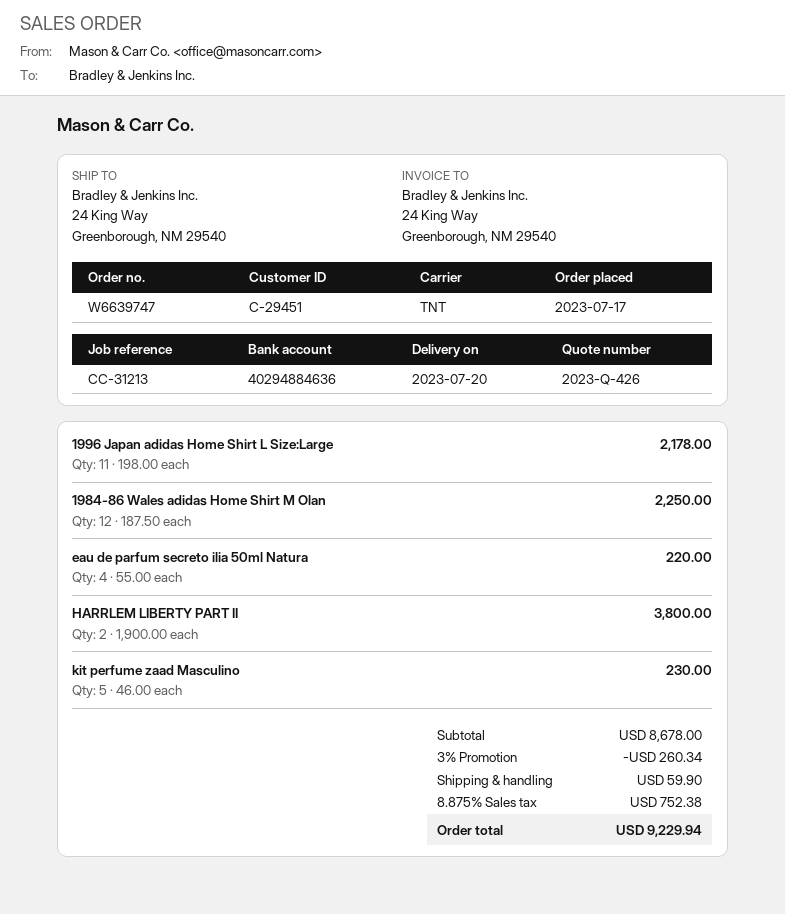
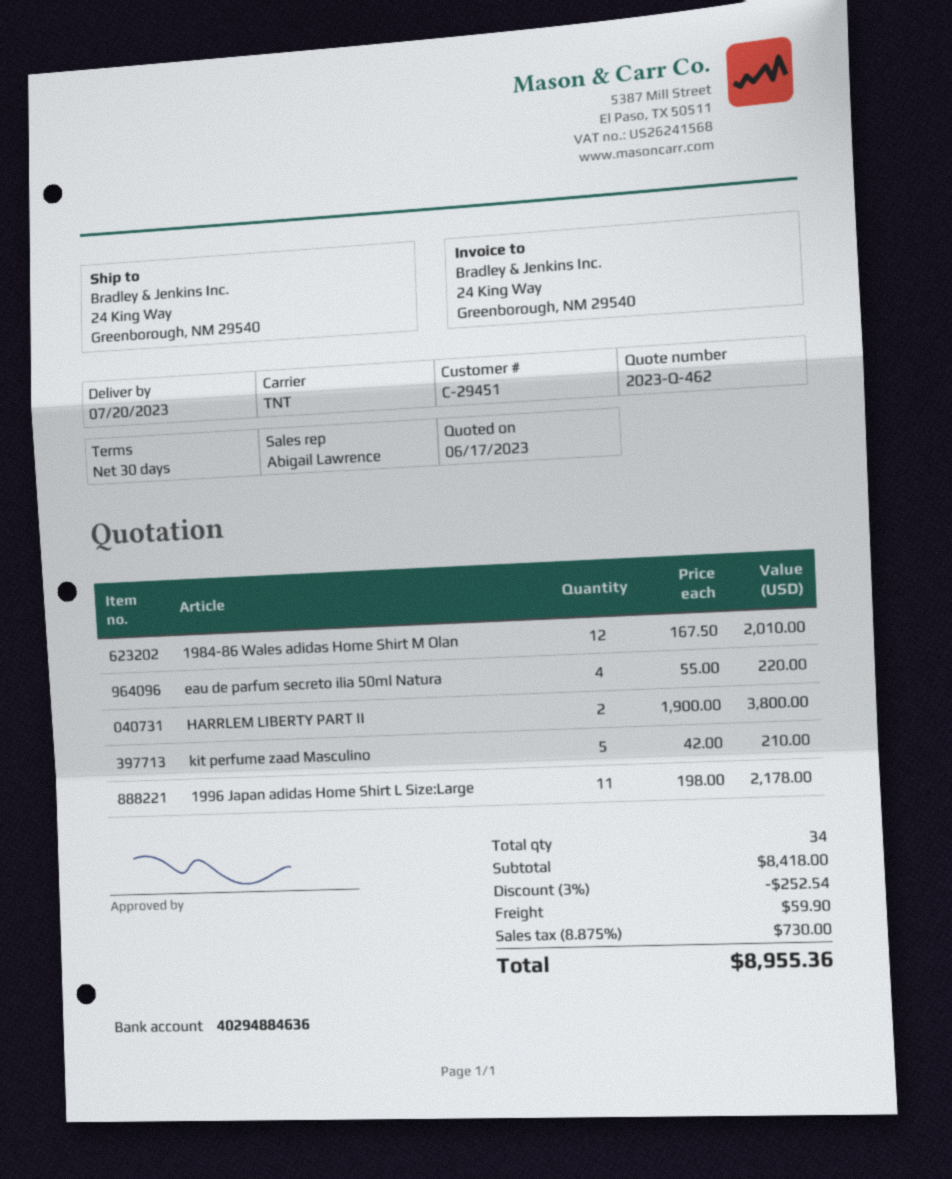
quote number: 2023-Q-426 -> 2023-Q-462
1984-86 Wales adidas Home Shirt M Olan: 12 x 187.50 = 2250.00 -> 12 x 167.50 = 2010.00
kit perfume zaad Masculino: 5 x 46.00 = 230.00 -> 5 x 42.00 = 210.00
subtotal: 8678.00 -> 8418.00
discount: 3% = 260.34 -> 3% = 252.54
tax: 8.875% = 752.38 -> 8.875% = 730.00
total: 9229.94 -> 8955.36

